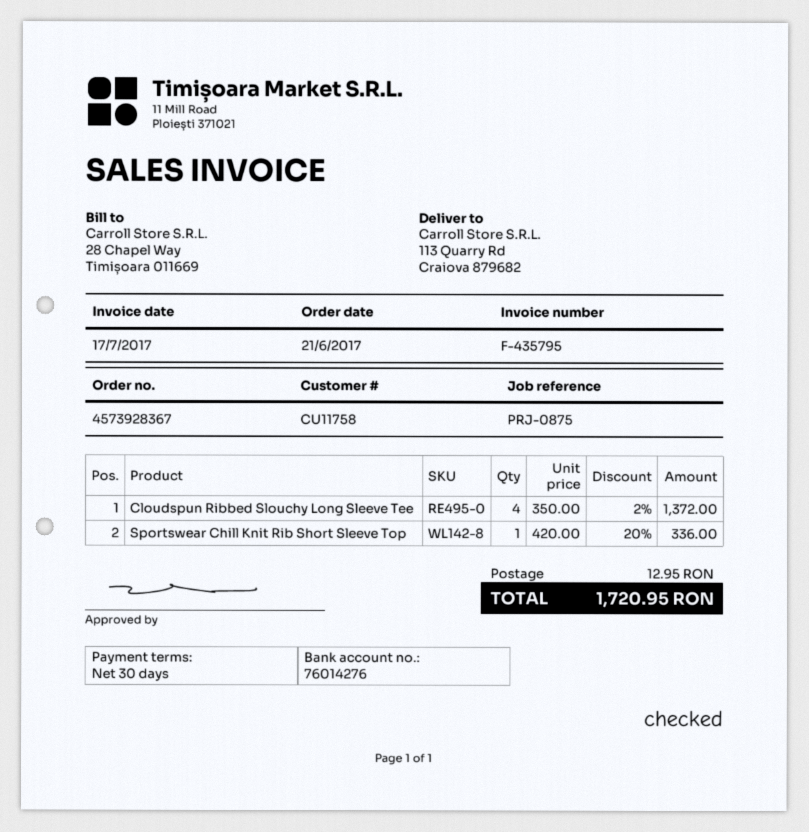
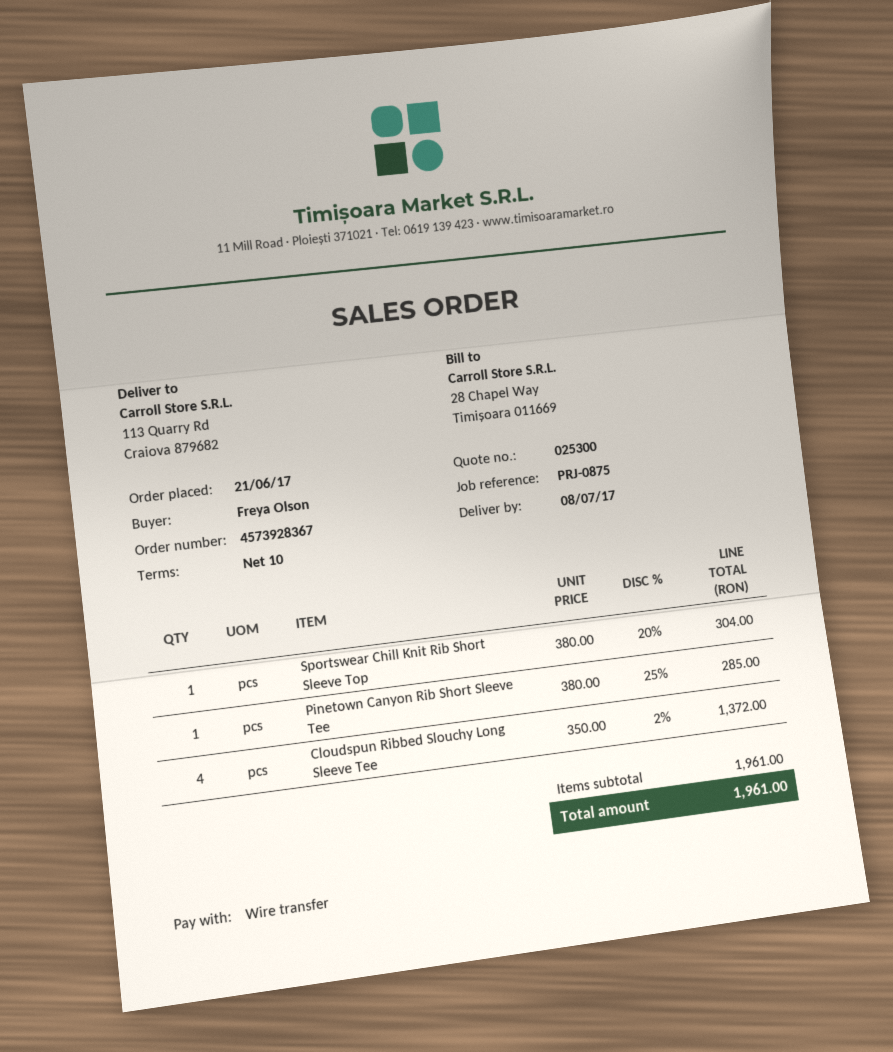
payment terms: 30 days -> 10 days
Sportswear Chill Knit Rib Short Sleeve Top: 1 x 420.00 - 20% = 336.00 -> 1 x 380.00 - 20% = 304.00
Pinetown Canyon Rib Short Sleeve Tee: none -> 1 x 380.00 - 25% = 285.00
shipping: 12.95 -> none
total: 1720.95 -> 1961.00

